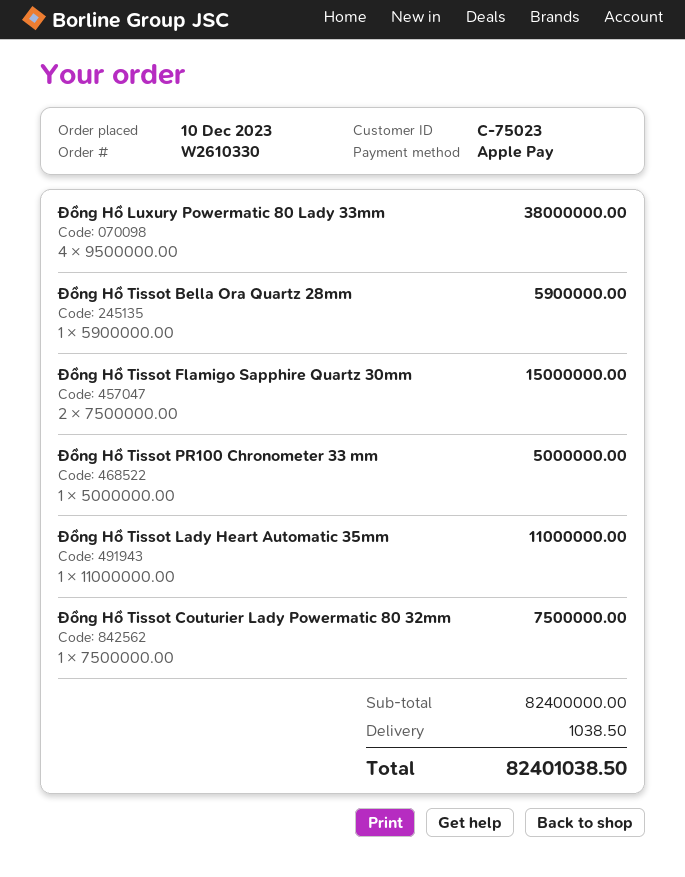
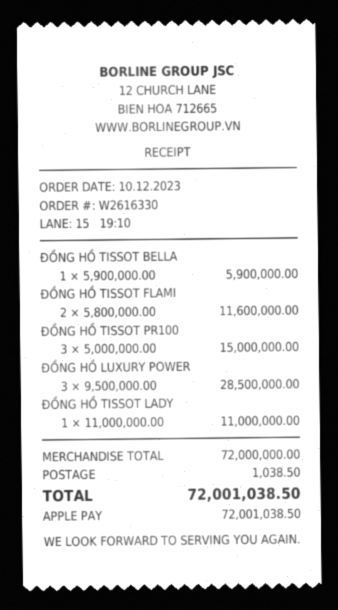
order number: W2610330 -> W2616330
Đồng Hồ Luxury Powermatic 80 Lady 33mm: 4 x 9500000.00 = 38000000.00 -> 3 x 9500000.00 = 28500000.00
Đồng Hồ Tissot Flamigo Sapphire Quartz 30mm: 2 x 7500000.00 = 15000000.00 -> 2 x 5800000.00 = 11600000.00
Đồng Hồ Tissot PR100 Chronometer 33 mm: 1 x 5000000.00 = 5000000.00 -> 3 x 5000000.00 = 15000000.00
Đồng Hồ Tissot Couturier Lady Powermatic 80 32mm: 1 x 7500000.00 = 7500000.00 -> none
subtotal: 82400000.00 -> 72000000.00
total: 82401038.50 -> 72001038.50

